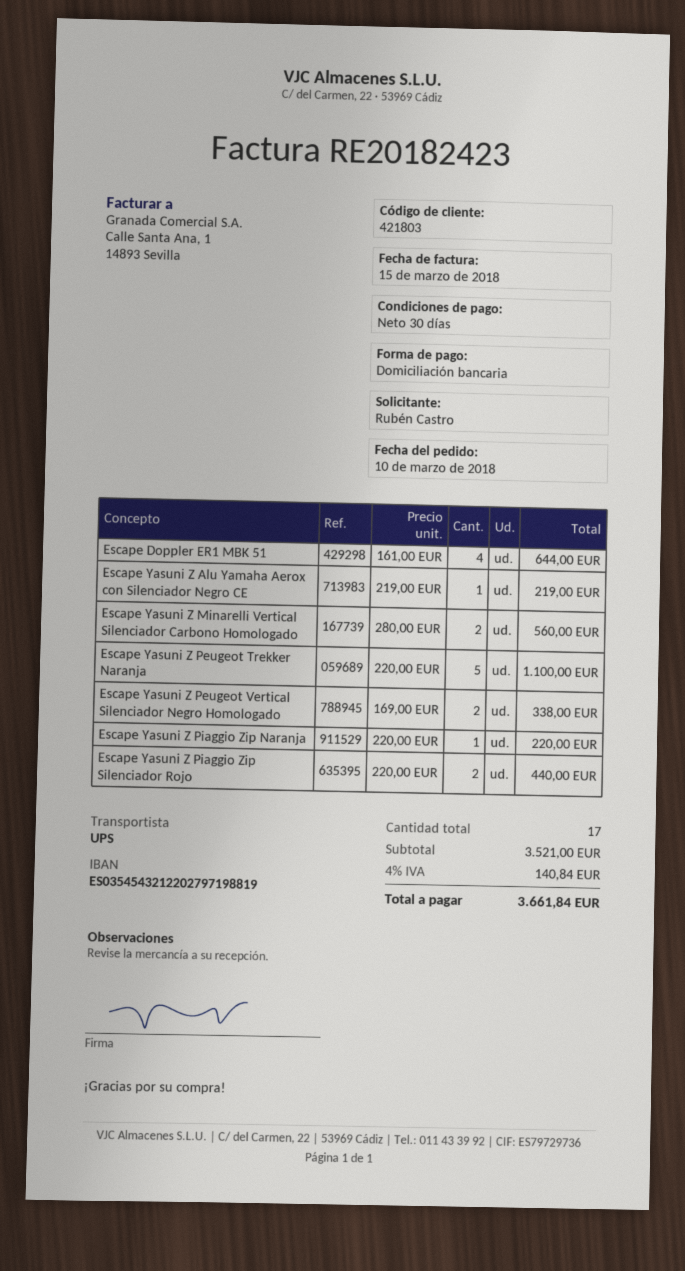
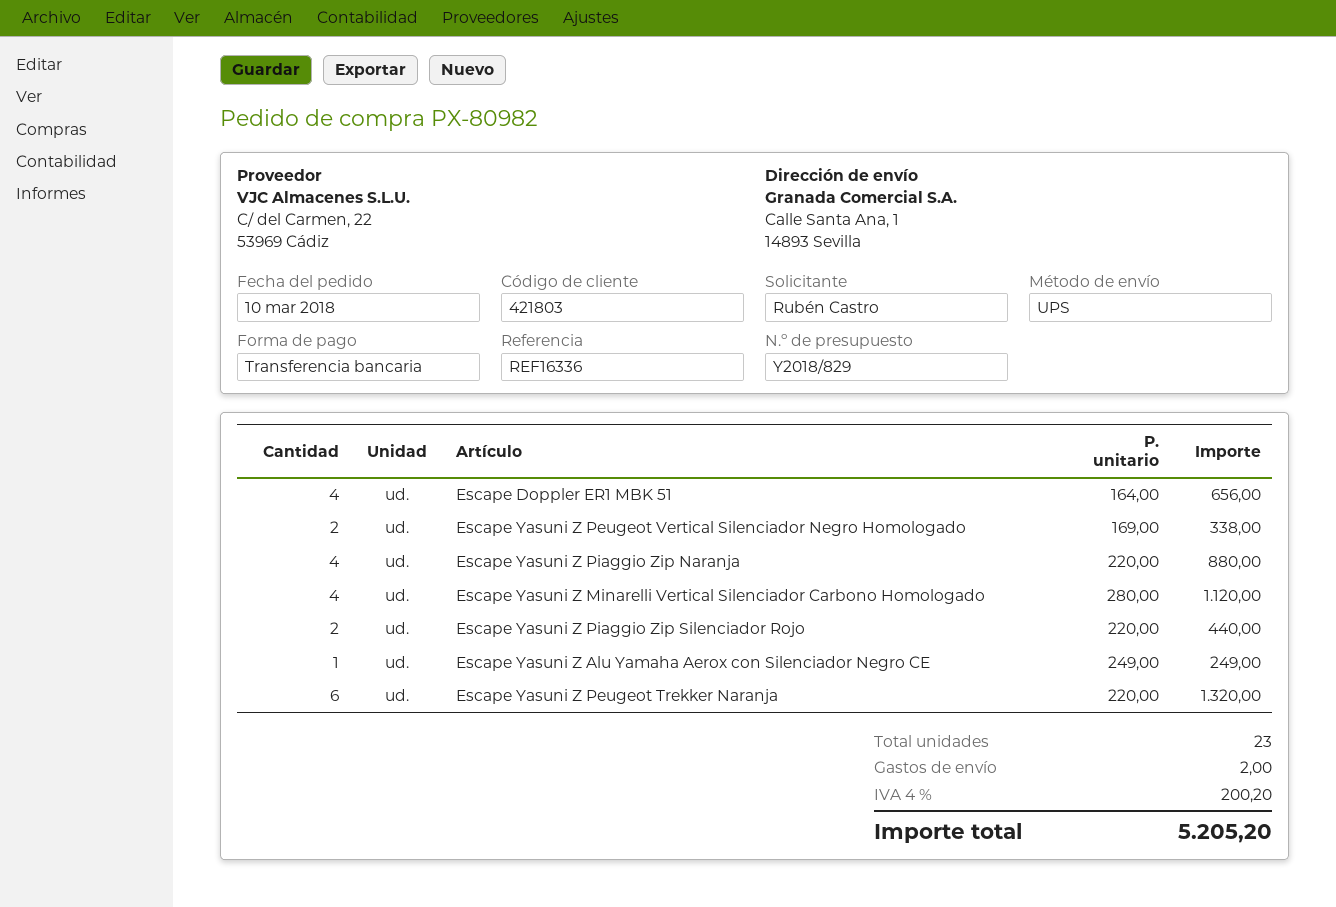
payment method: direct debit -> bank transfer
Escape Doppler ER1 MBK 51: 4 x 161.00 = 644.00 -> 4 x 164.00 = 656.00
Escape Yasuni Z Alu Yamaha Aerox con Silenciador Negro CE: 1 x 219.00 = 219.00 -> 1 x 249.00 = 249.00
Escape Yasuni Z Minarelli Vertical Silenciador Carbono Homologado: 2 x 280.00 = 560.00 -> 4 x 280.00 = 1120.00
Escape Yasuni Z Peugeot Trekker Naranja: 5 x 220.00 = 1100.00 -> 6 x 220.00 = 1320.00
Escape Yasuni Z Piaggio Zip Naranja: 1 x 220.00 = 220.00 -> 4 x 220.00 = 880.00
total quantity: 17 -> 23
shipping: none -> 2.00
tax: 4% = 140.84 -> 4% = 200.20
total: 3661.84 -> 5205.20

